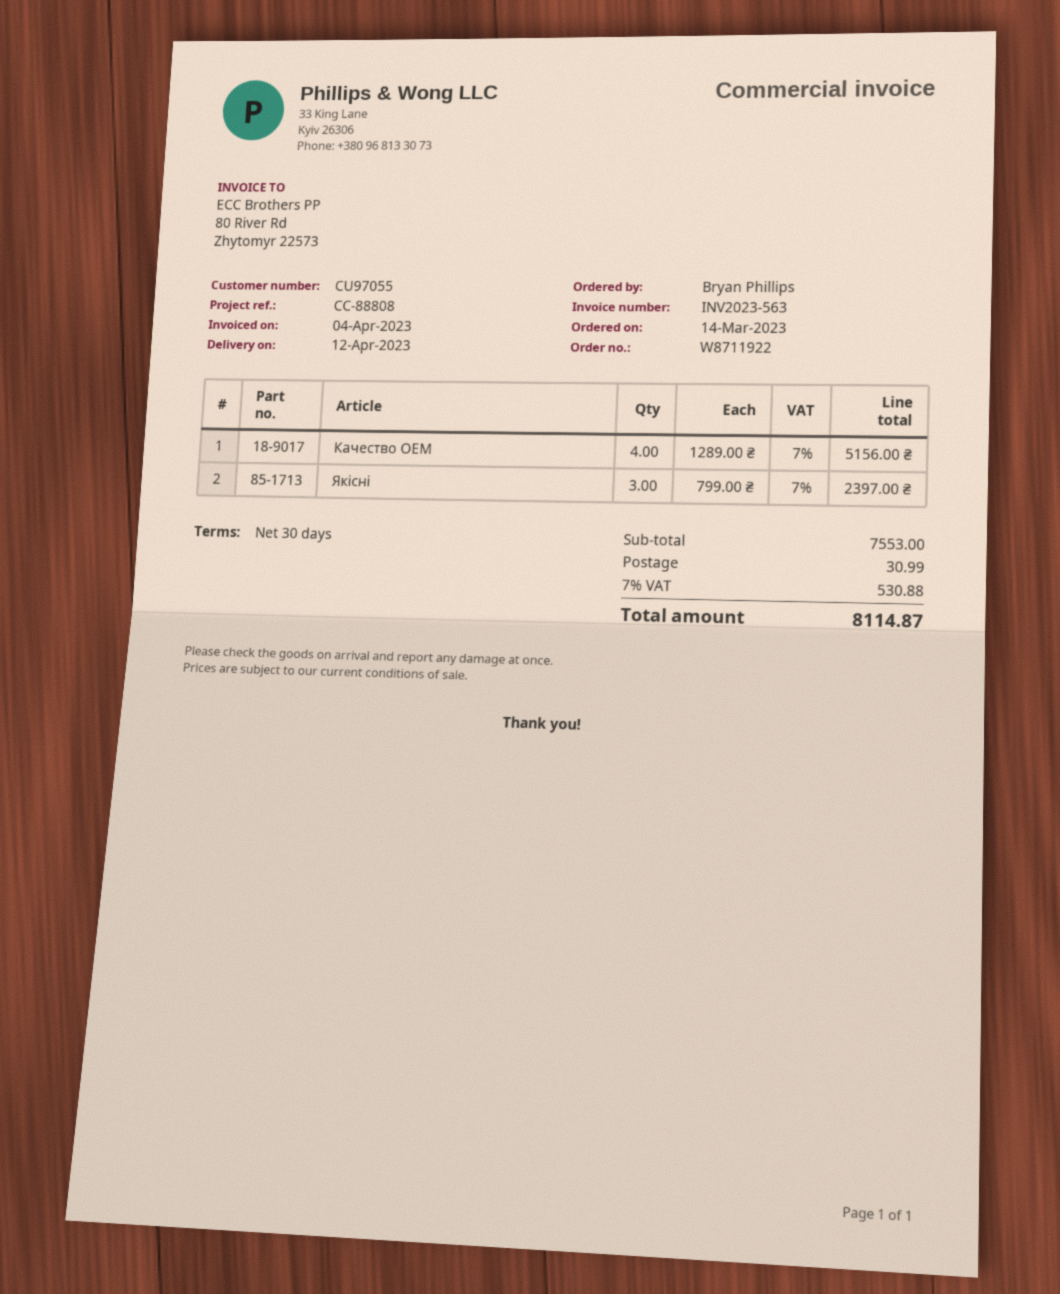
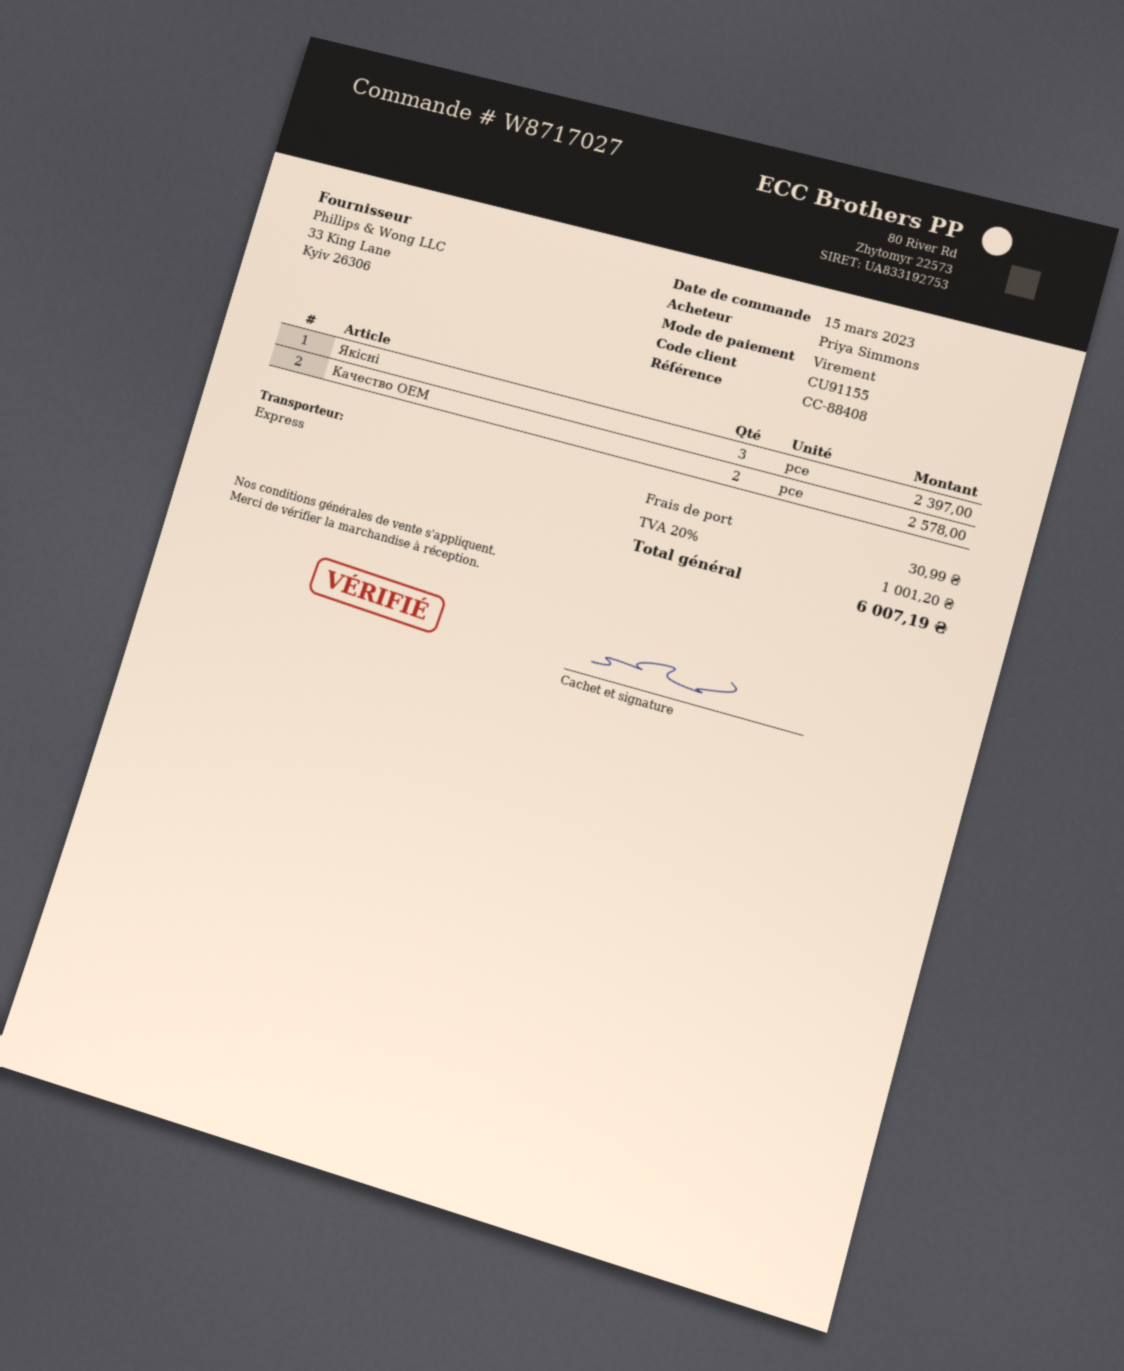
order number: W8711922 -> W8717027
order date: 2023-03-14 -> 2023-03-15
customer number: CU97055 -> CU91155
reference: CC-88808 -> CC-88408
ordered by: Bryan Phillips -> Priya Simmons
Качество OEM: 4 for 5156.00 -> 2 for 2578.00
tax: 7% = 530.88 -> 20% = 1001.20
total: 8114.87 -> 6007.19

